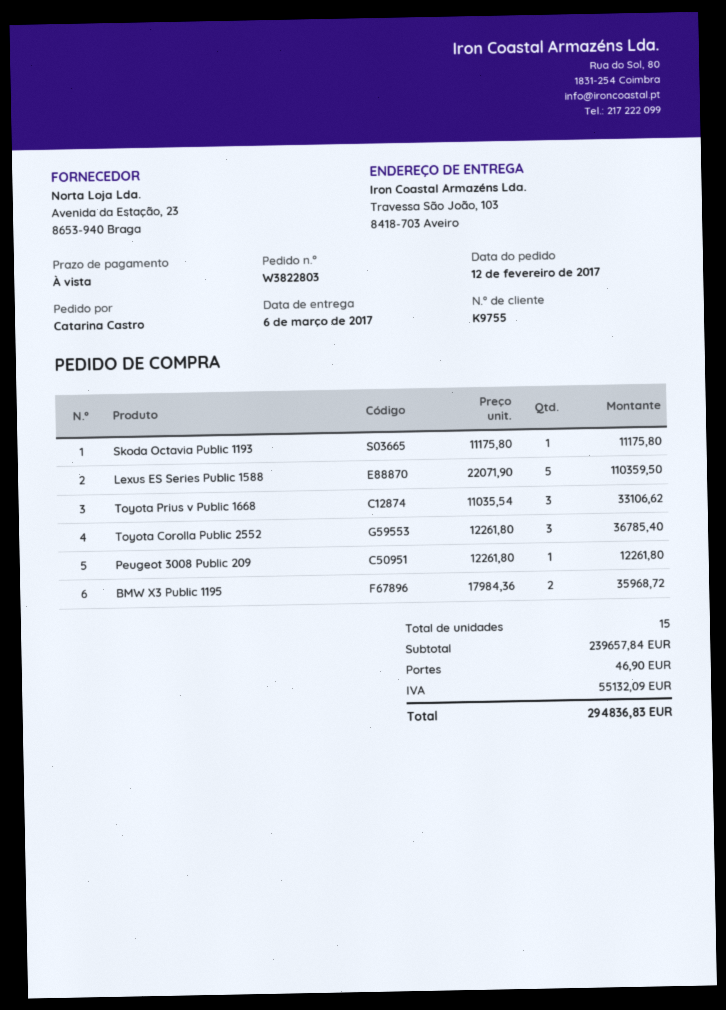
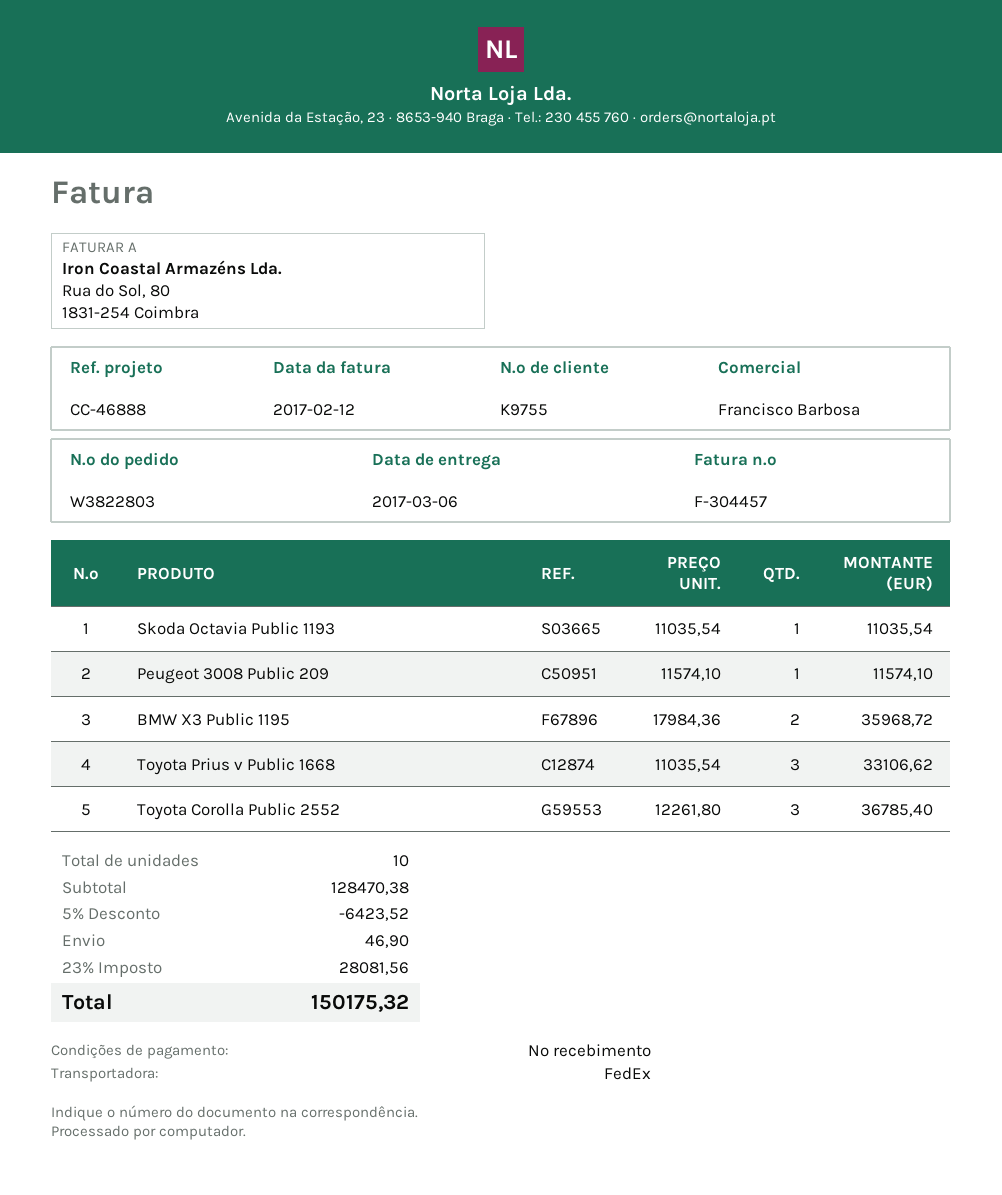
Skoda Octavia Public 1193: 1 x 11175.80 = 11175.80 -> 1 x 11035.54 = 11035.54
Lexus ES Series Public 1588: 5 x 22071.90 = 110359.50 -> none
Peugeot 3008 Public 209: 1 x 12261.80 = 12261.80 -> 1 x 11574.10 = 11574.10
total quantity: 15 -> 10
subtotal: 239657.84 -> 128470.38
discount: none -> 5% = 6423.52
tax: 55132.09 -> 28081.56
total: 294836.83 -> 150175.32

